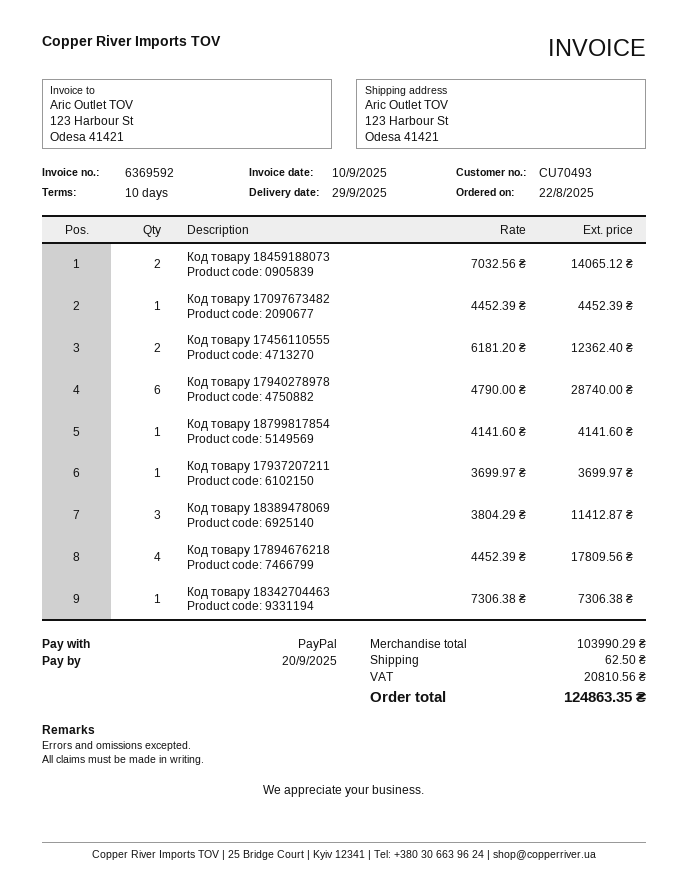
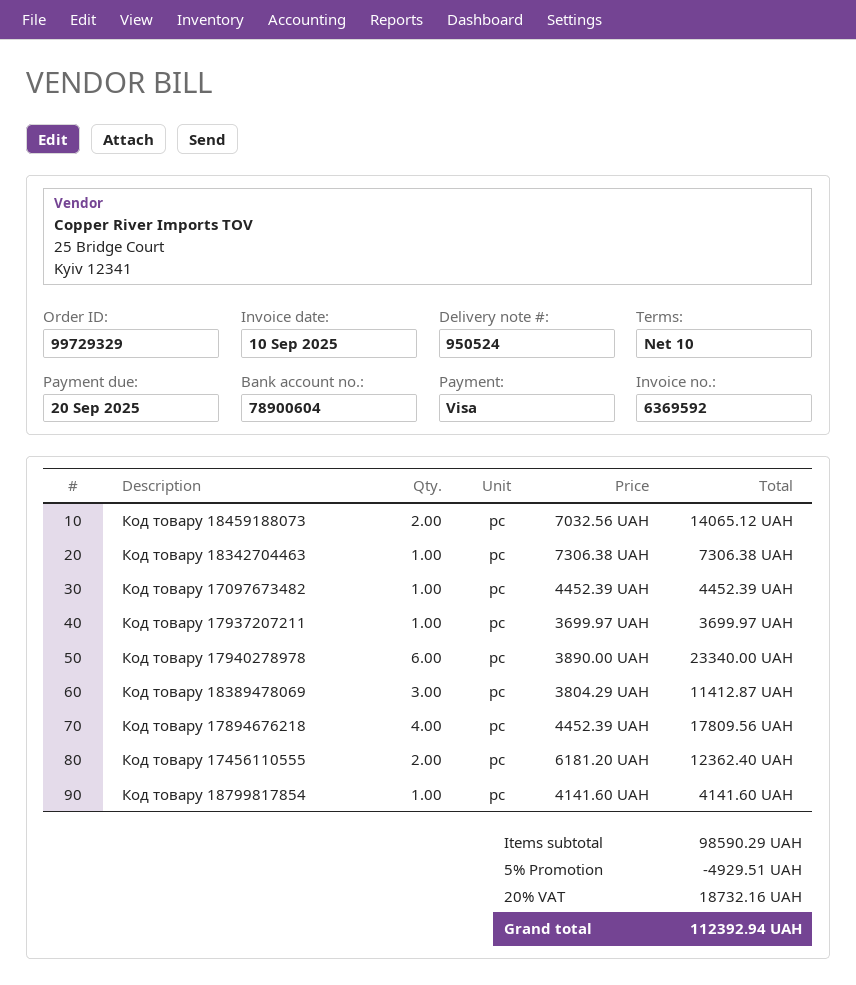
payment method: PayPal -> Visa
Код товару 17940278978: 6 x 4790.00 = 28740.00 -> 6 x 3890.00 = 23340.00
subtotal: 103990.29 -> 98590.29
discount: none -> 5% = 4929.51
shipping: 62.50 -> none
tax: 20810.56 -> 18732.16
total: 124863.35 -> 112392.94

